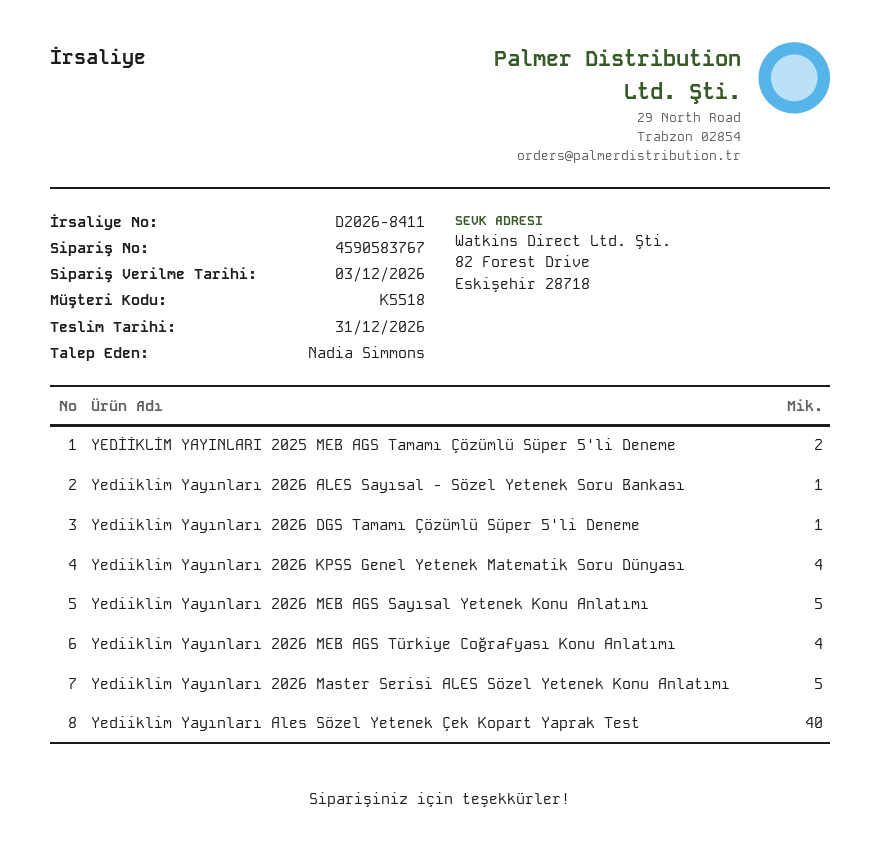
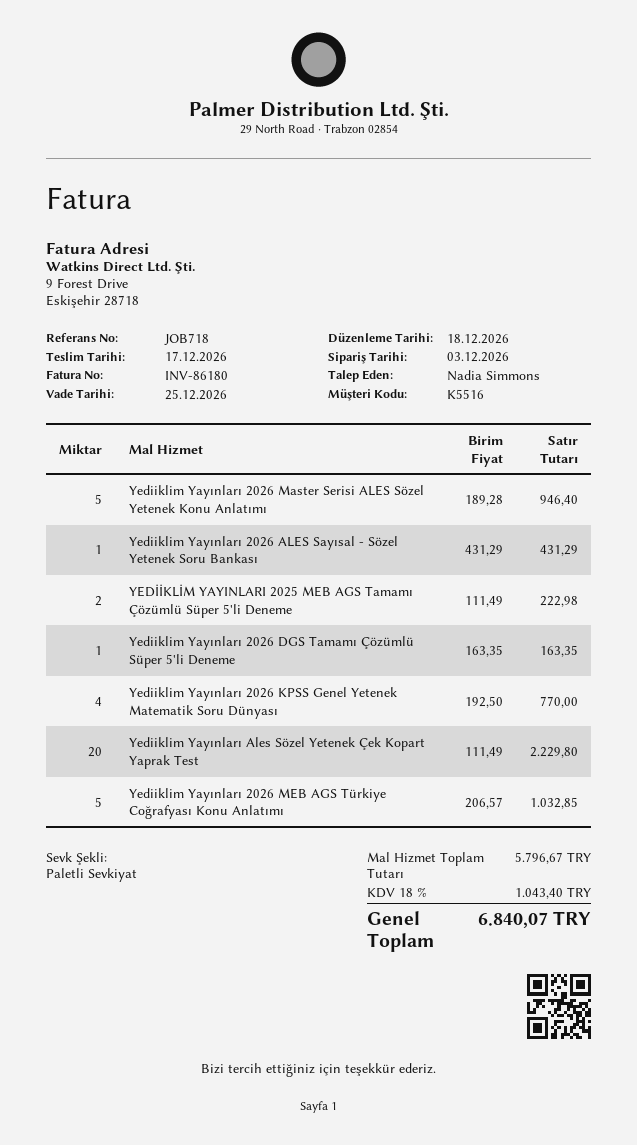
delivery date: 2026-12-31 -> 2026-12-17
customer number: K5518 -> K5516
Yediiklim Yayınları 2026 MEB AGS Sayısal Yetenek Konu Anlatımı: 5 -> none
Yediiklim Yayınları 2026 MEB AGS Türkiye Coğrafyası Konu Anlatımı: 4 -> 5
Yediiklim Yayınları Ales Sözel Yetenek Çek Kopart Yaprak Test: 40 -> 20

